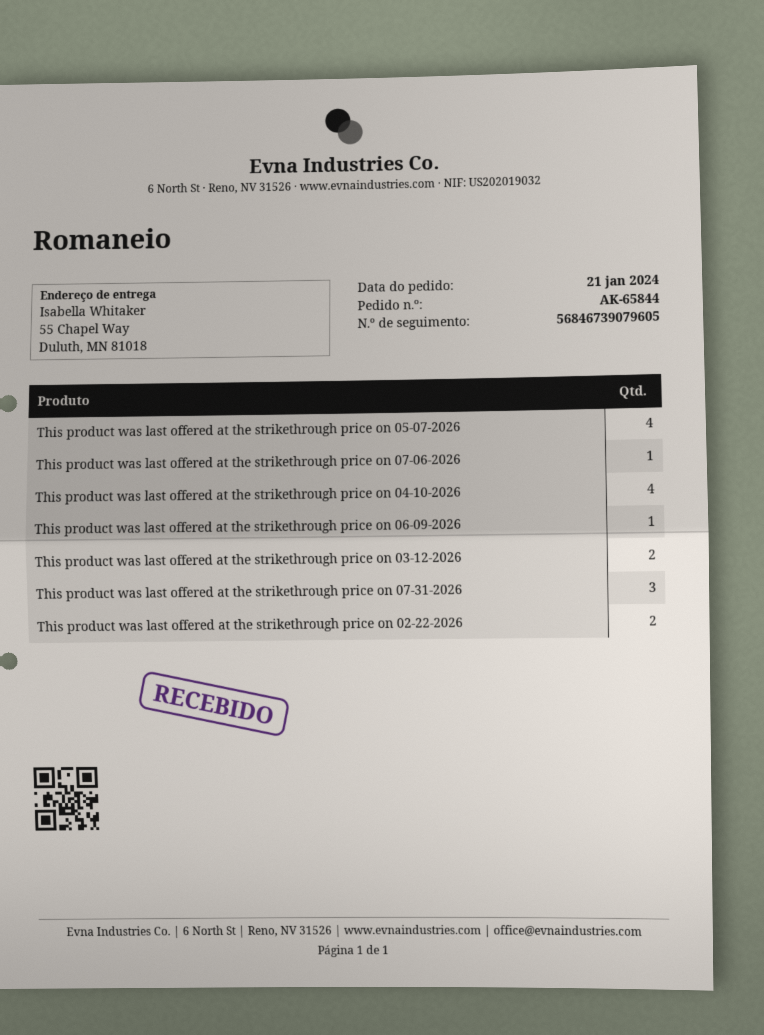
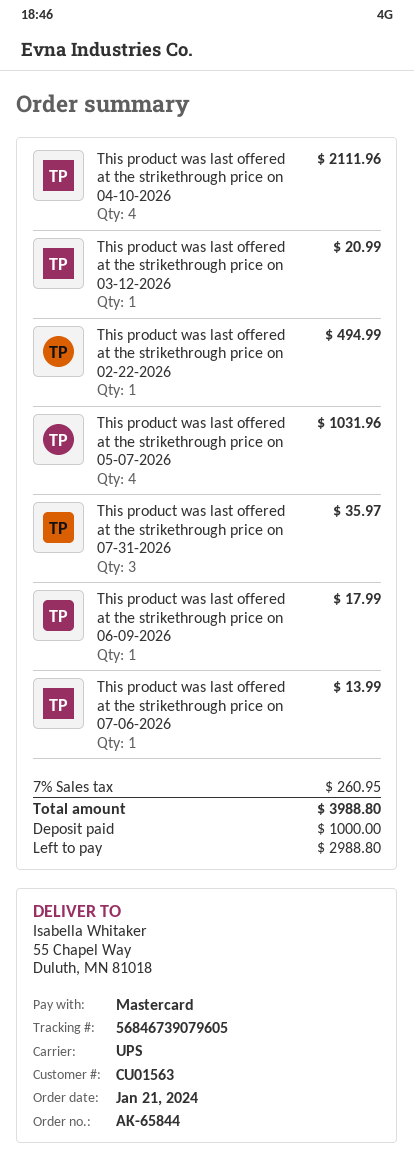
This product was last offered at the strikethrough price on 03-12-2026: 2 -> 1
This product was last offered at the strikethrough price on 02-22-2026: 2 -> 1

